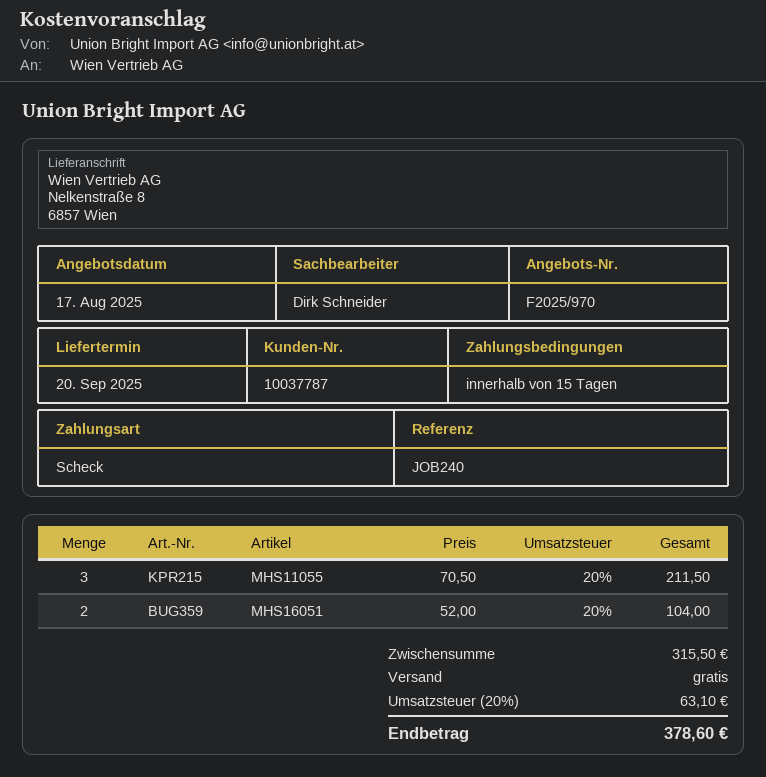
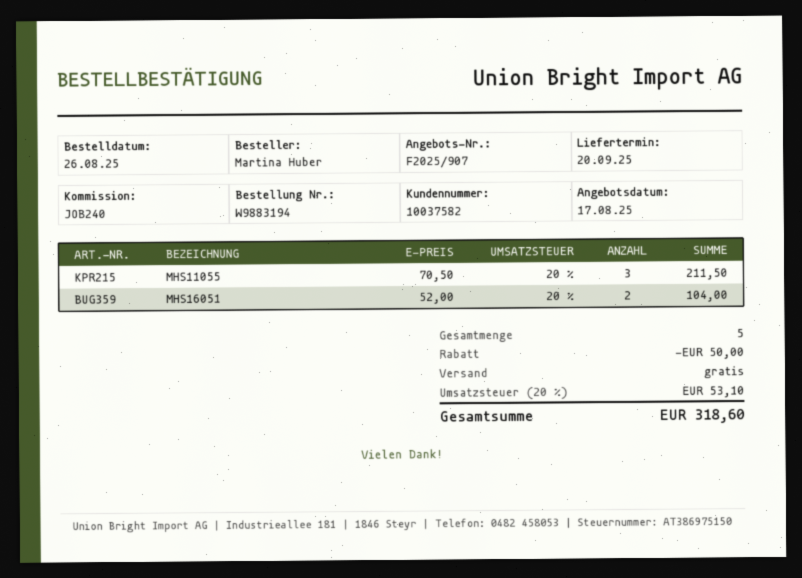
quote number: F2025/970 -> F2025/907
customer number: 10037787 -> 10037582
discount: none -> 50.00
tax: 20% = 63.10 -> 20% = 53.10
total: 378.60 -> 318.60

